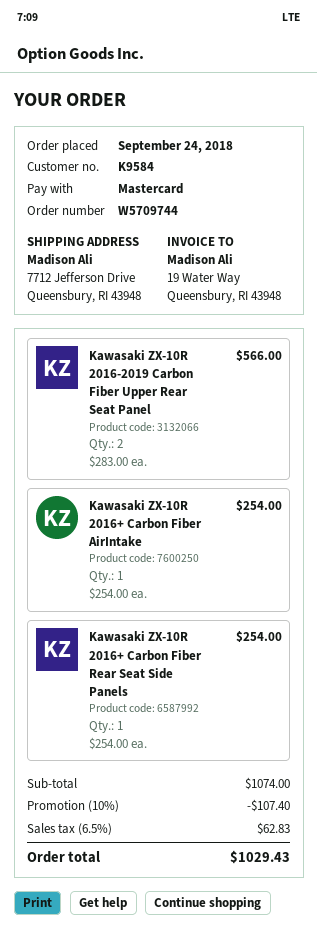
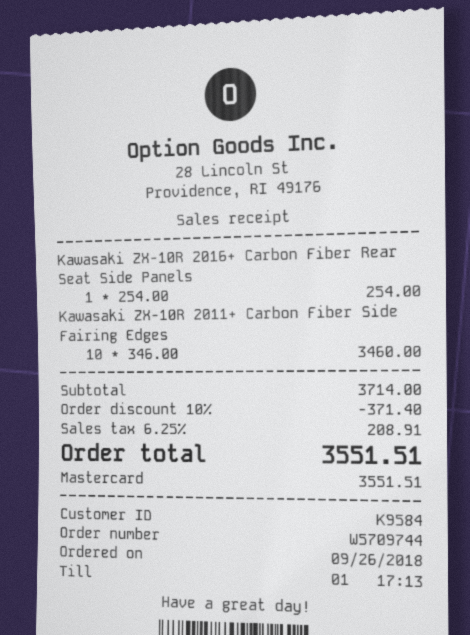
order date: 2018-09-24 -> 2018-09-26
Kawasaki ZX-10R 2016-2019 Carbon Fiber Upper Rear Seat Panel: 2 x 283.00 = 566.00 -> none
Kawasaki ZX-10R 2016+ Carbon Fiber AirIntake: 1 x 254.00 = 254.00 -> none
Kawasaki ZX-10R 2011+ Carbon Fiber Side Fairing Edges: none -> 10 x 346.00 = 3460.00
subtotal: 1074.00 -> 3714.00
discount: 10% = 107.40 -> 10% = 371.40
tax: 6.5% = 62.83 -> 6.25% = 208.91
total: 1029.43 -> 3551.51

